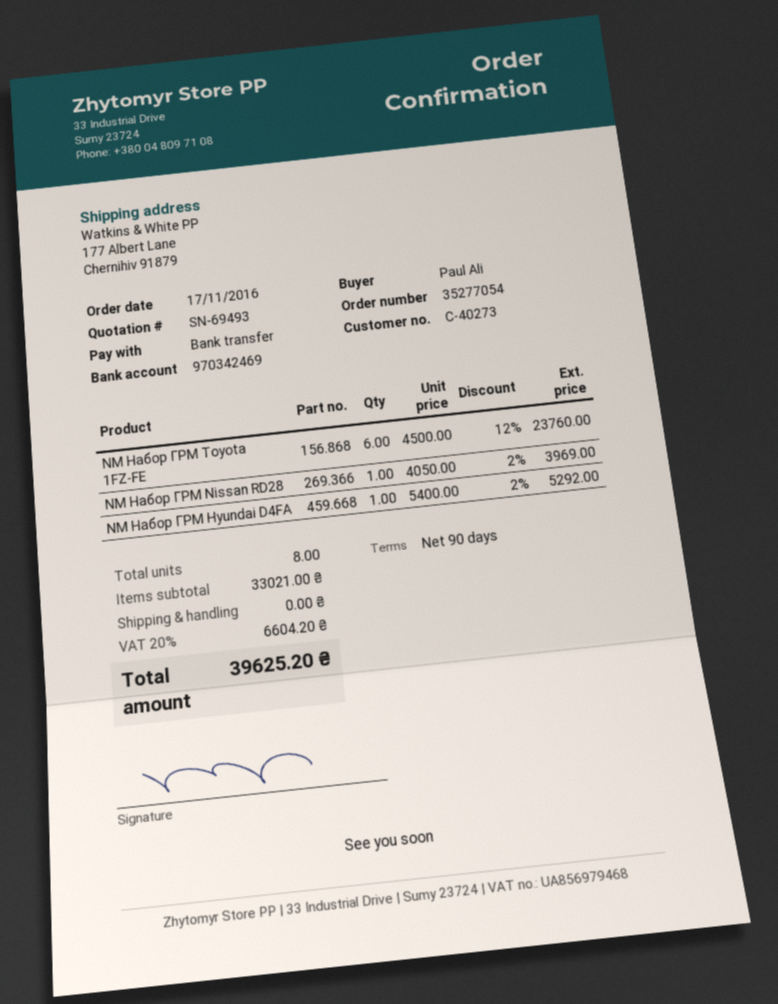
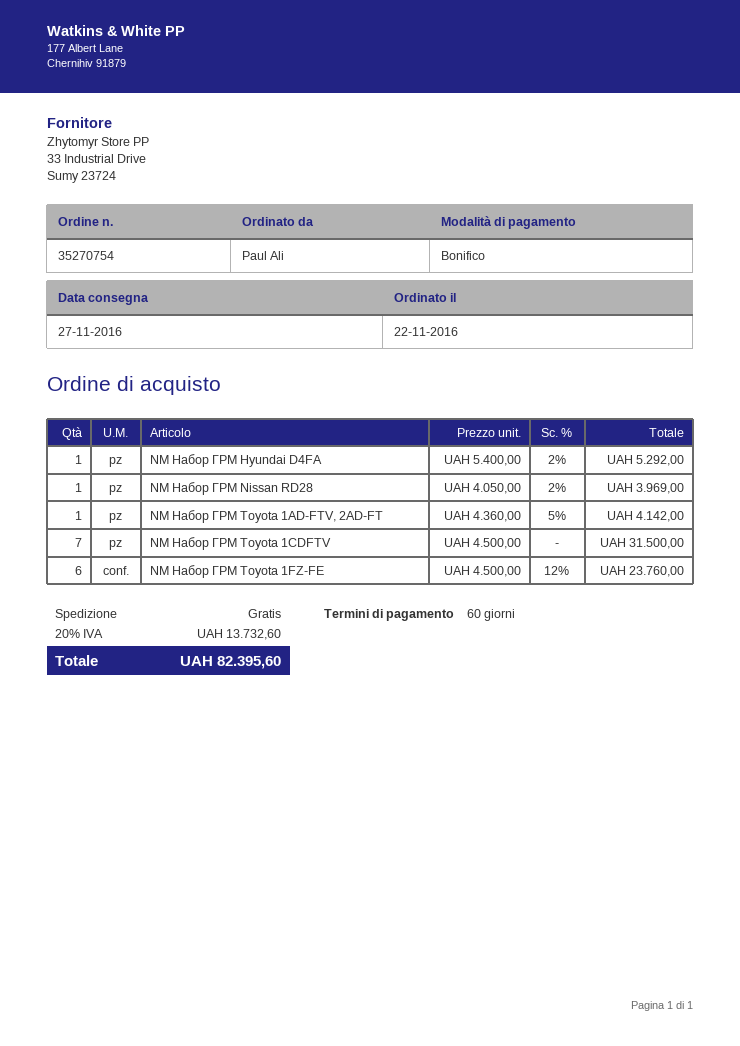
order number: 35277054 -> 35270754
order date: 2016-11-17 -> 2016-11-22
payment terms: 90 days -> 60 days
NM Набор ГРМ Toyota 1AD-FTV, 2AD-FT: none -> 1 x 4360.00 - 5% = 4142.00
NM Набор ГРМ Toyota 1CDFTV: none -> 7 x 4500.00 = 31500.00
tax: 20% = 6604.20 -> 20% = 13732.60
total: 39625.20 -> 82395.60

